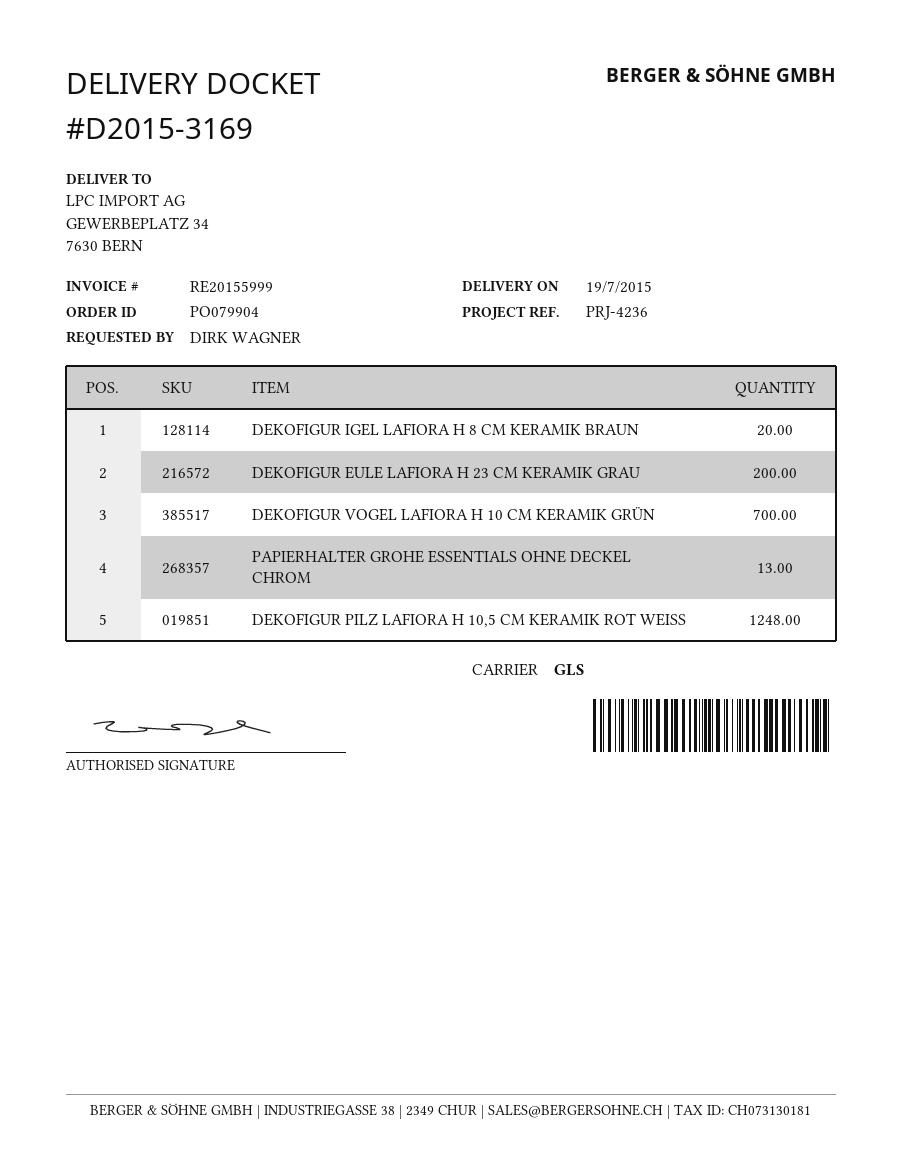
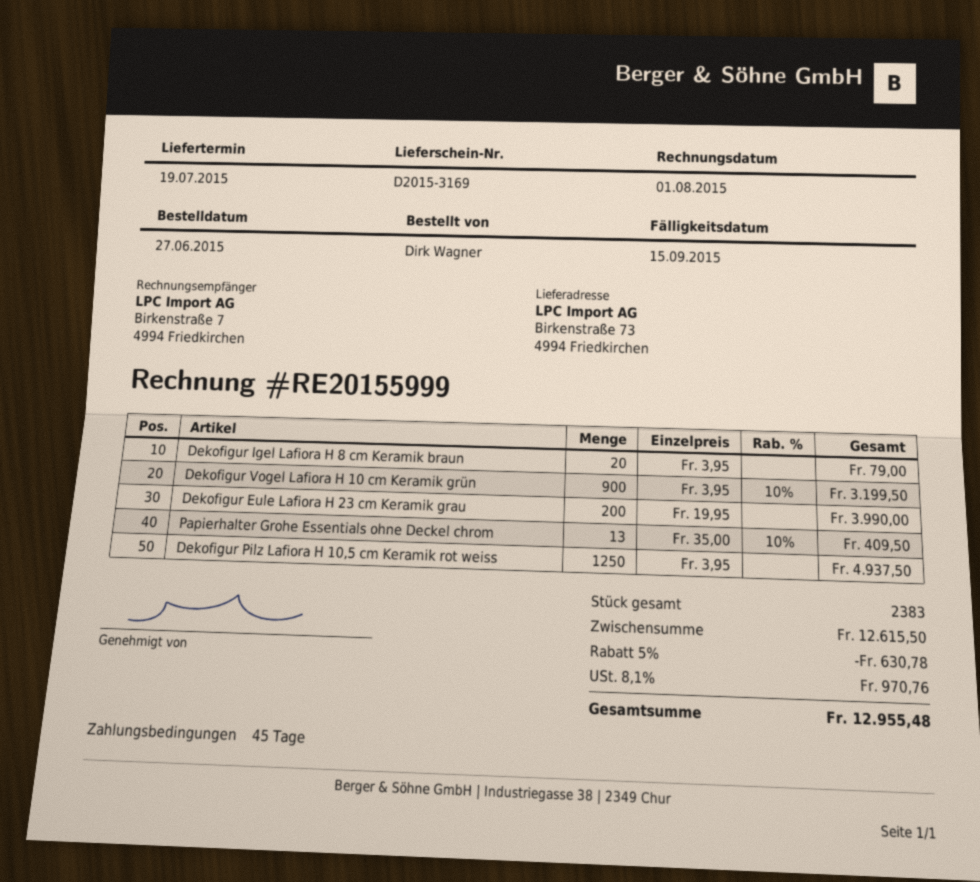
ship to: GEWERBEPLATZ 34, 7630 BERN -> Birkenstraße 73, 4994 Friedkirchen
DEKOFIGUR VOGEL LAFIORA H 10 CM KERAMIK GRÜN: 700 -> 900
DEKOFIGUR PILZ LAFIORA H 10,5 CM KERAMIK ROT WEISS: 1248 -> 1250

